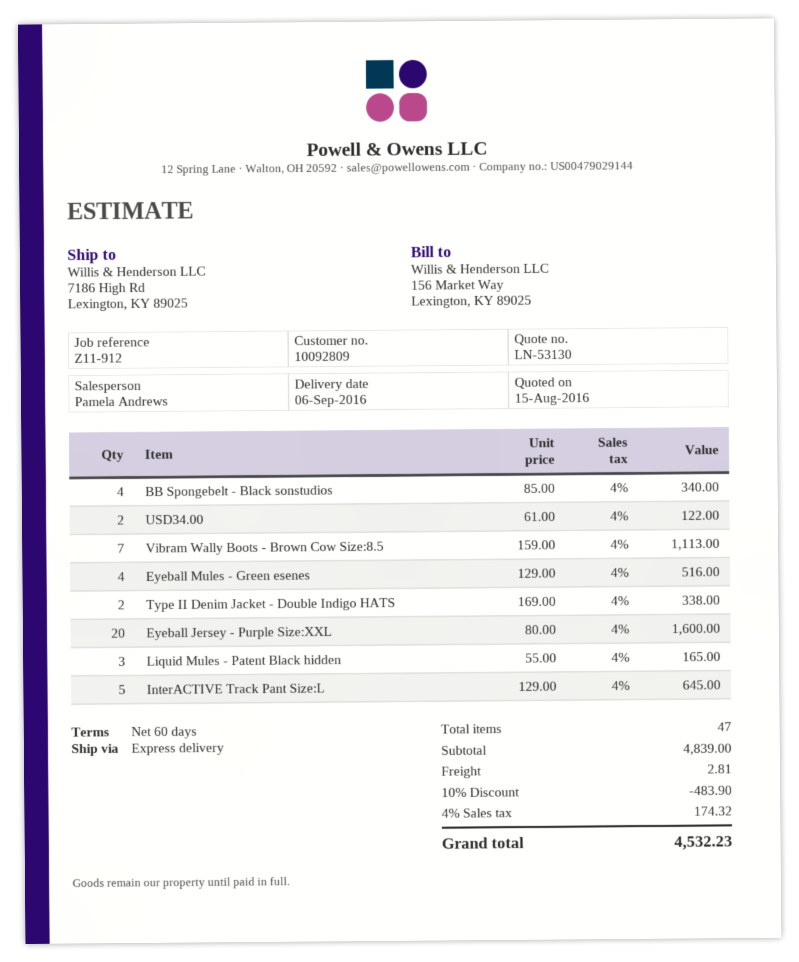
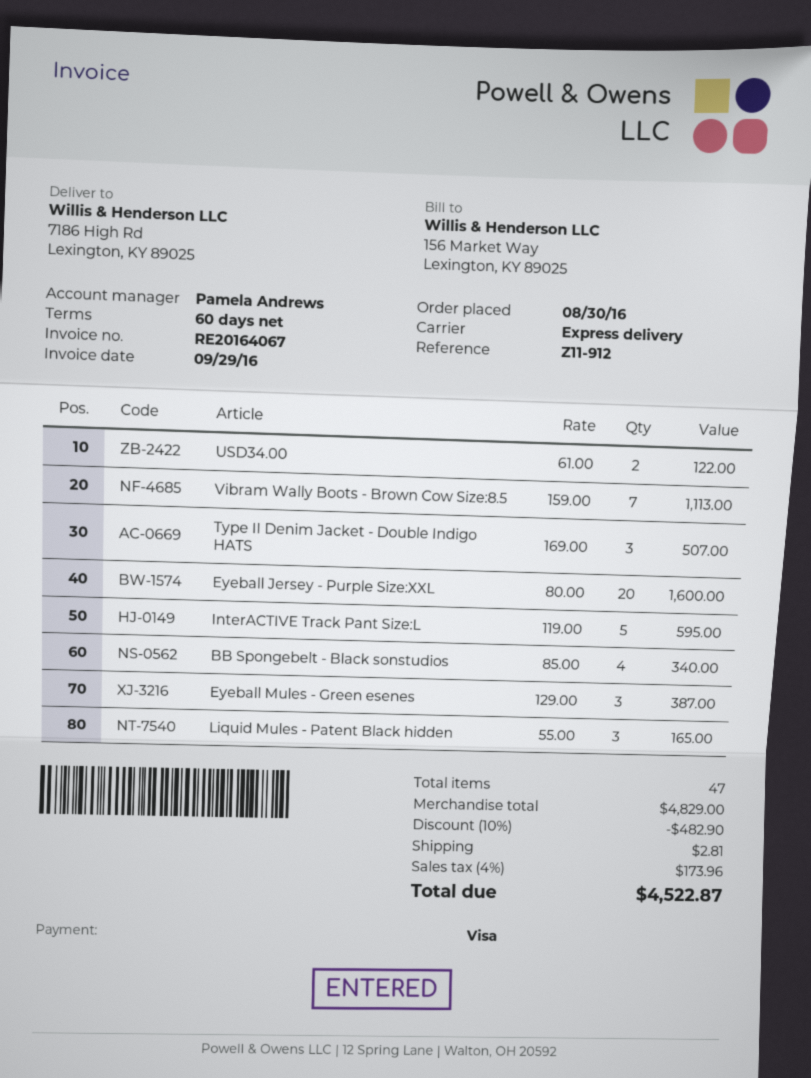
Eyeball Mules - Green esenes: 4 x 129.00 = 516.00 -> 3 x 129.00 = 387.00
Type II Denim Jacket - Double Indigo HATS: 2 x 169.00 = 338.00 -> 3 x 169.00 = 507.00
InterACTIVE Track Pant Size:L: 5 x 129.00 = 645.00 -> 5 x 119.00 = 595.00
subtotal: 4839.00 -> 4829.00
discount: 10% = 483.90 -> 10% = 482.90
tax: 4% = 174.32 -> 4% = 173.96
total: 4532.23 -> 4522.87

